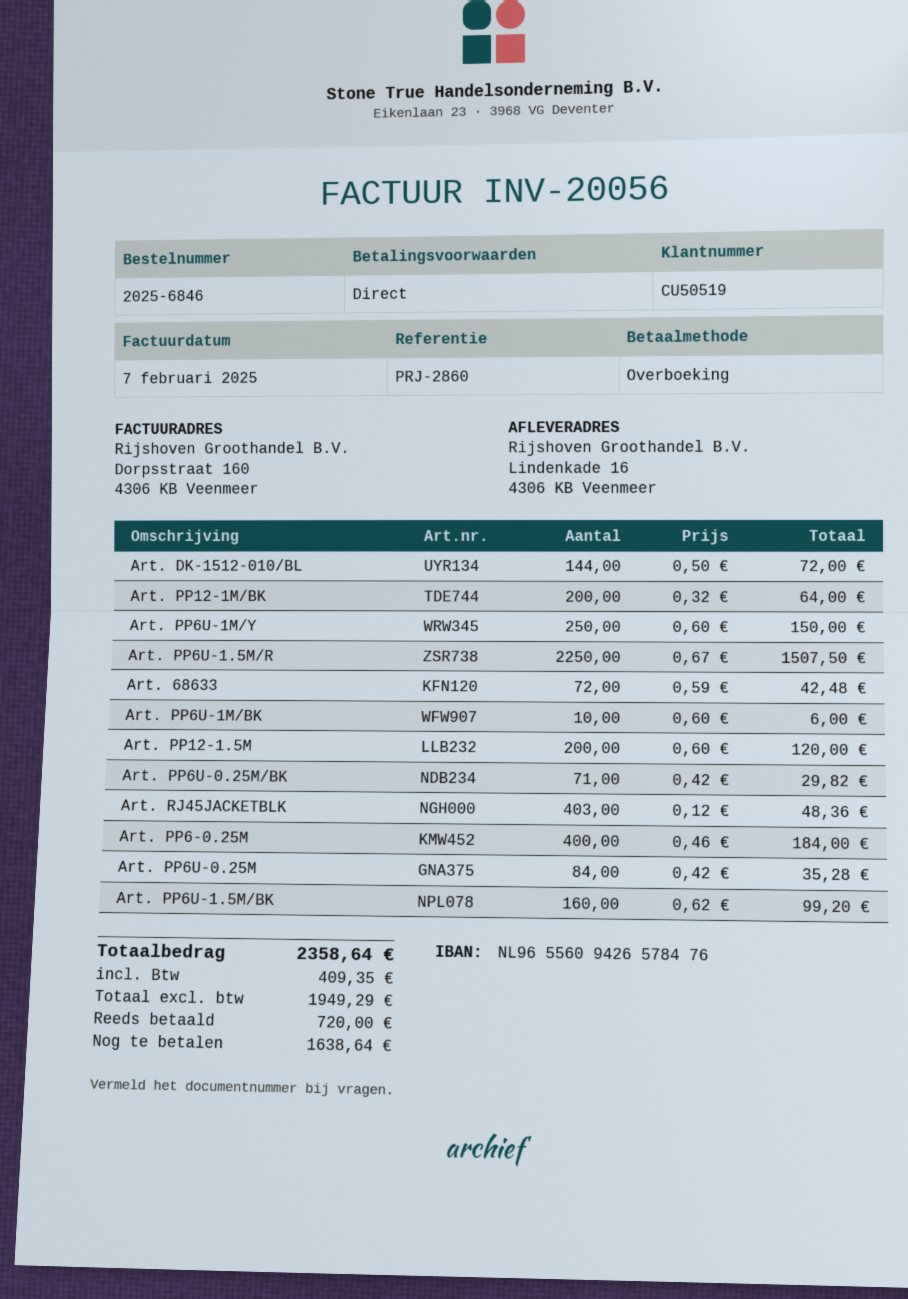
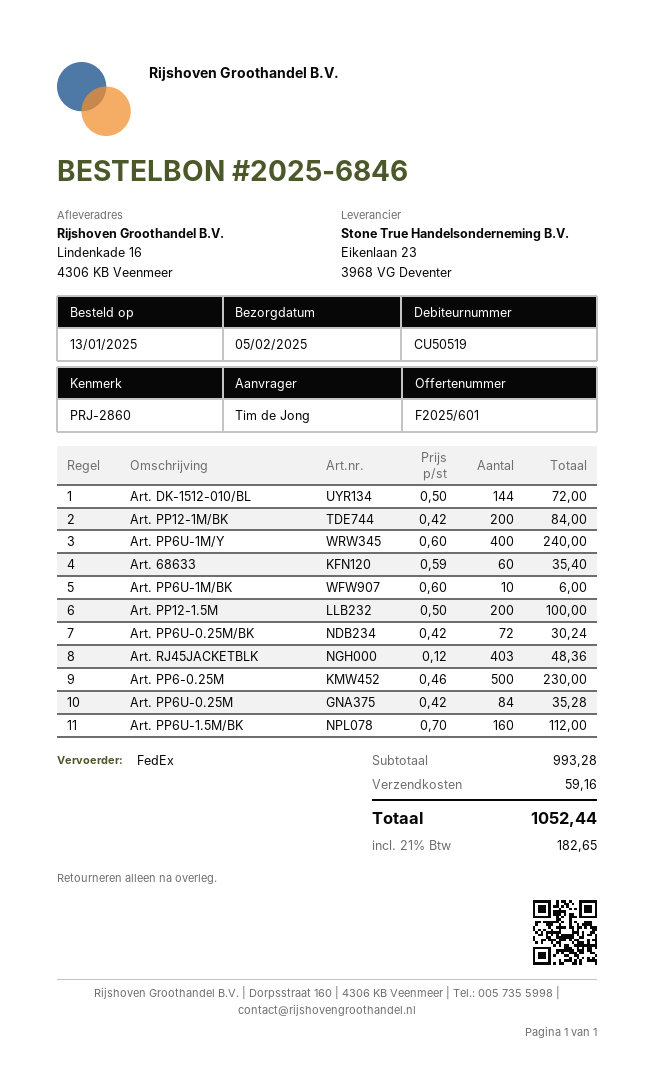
Art. PP12-1M/BK: 200 x 0.32 = 64.00 -> 200 x 0.42 = 84.00
Art. PP6U-1M/Y: 250 x 0.60 = 150.00 -> 400 x 0.60 = 240.00
Art. PP6U-1.5M/R: 2250 x 0.67 = 1507.50 -> none
Art. 68633: 72 x 0.59 = 42.48 -> 60 x 0.59 = 35.40
Art. PP12-1.5M: 200 x 0.60 = 120.00 -> 200 x 0.50 = 100.00
Art. PP6U-0.25M/BK: 71 x 0.42 = 29.82 -> 72 x 0.42 = 30.24
Art. PP6-0.25M: 400 x 0.46 = 184.00 -> 500 x 0.46 = 230.00
Art. PP6U-1.5M/BK: 160 x 0.62 = 99.20 -> 160 x 0.70 = 112.00
shipping: none -> 59.16
tax: 409.35 -> 182.65
total: 2358.64 -> 1052.44

